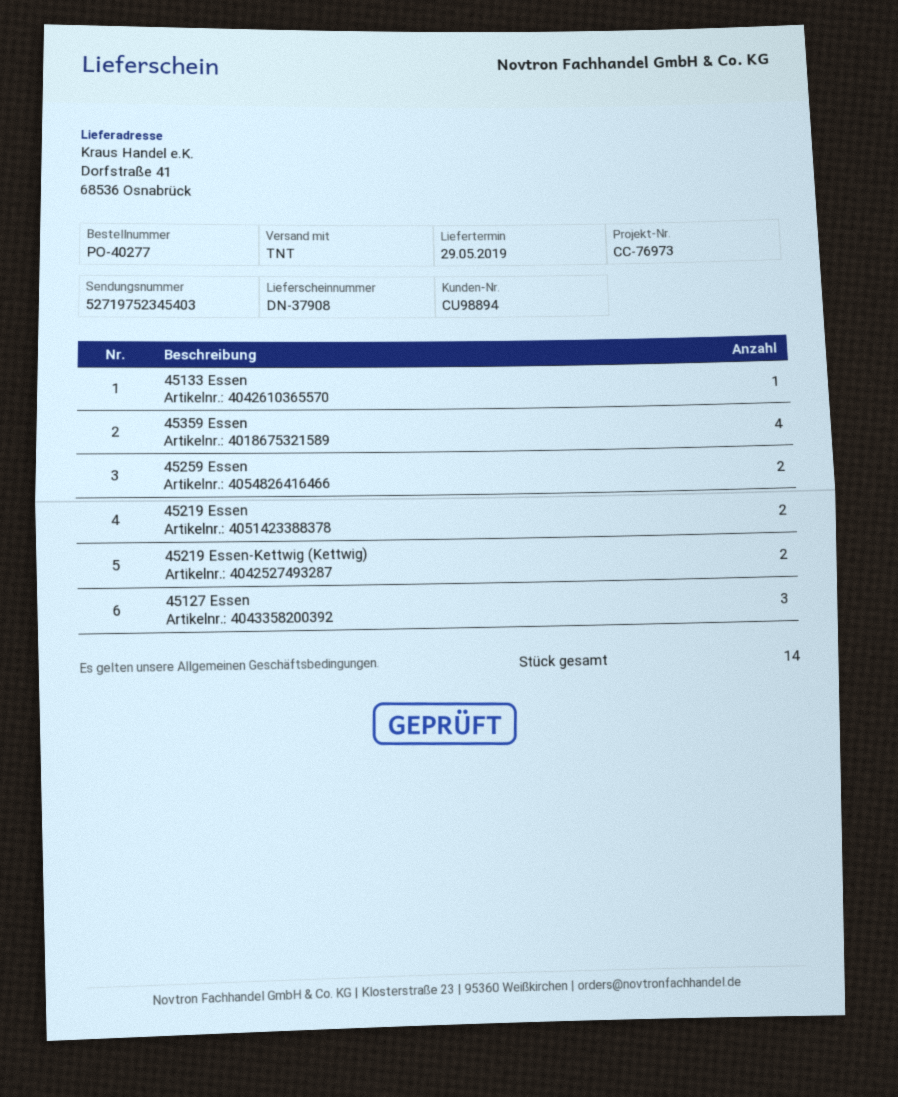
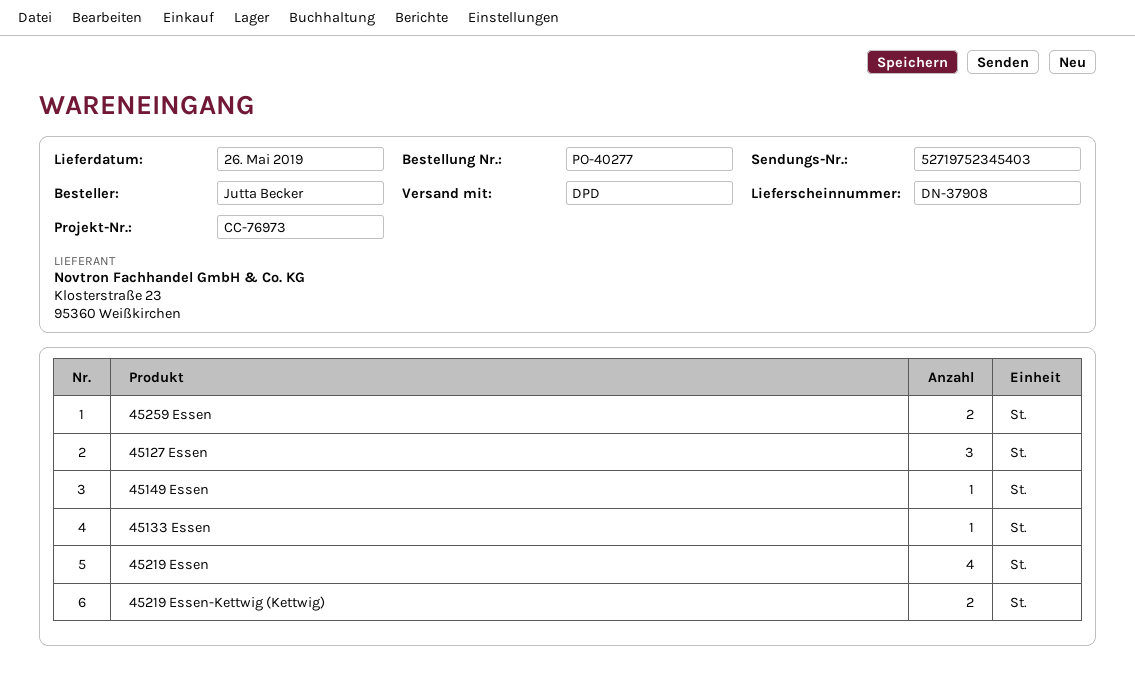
delivery date: 2019-05-29 -> 2019-05-26
shipping method: TNT -> DPD
45359 Essen: 4 -> none
45219 Essen: 2 -> 4
45149 Essen: none -> 1

